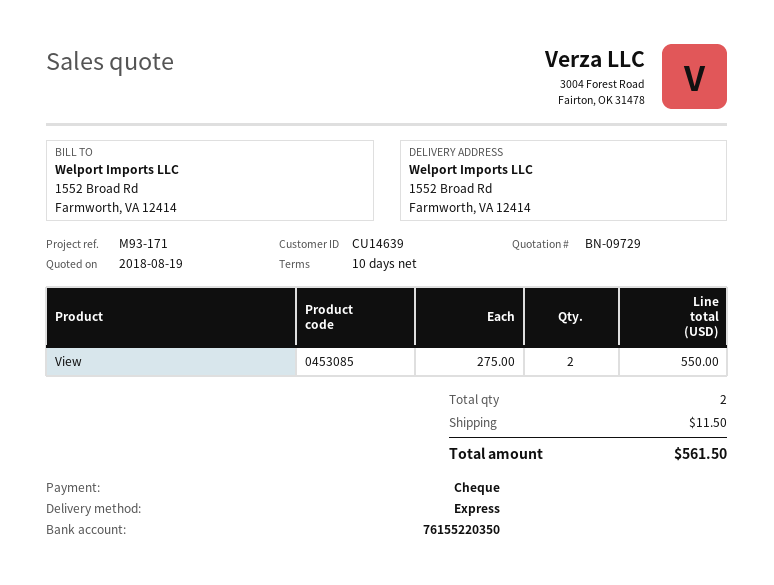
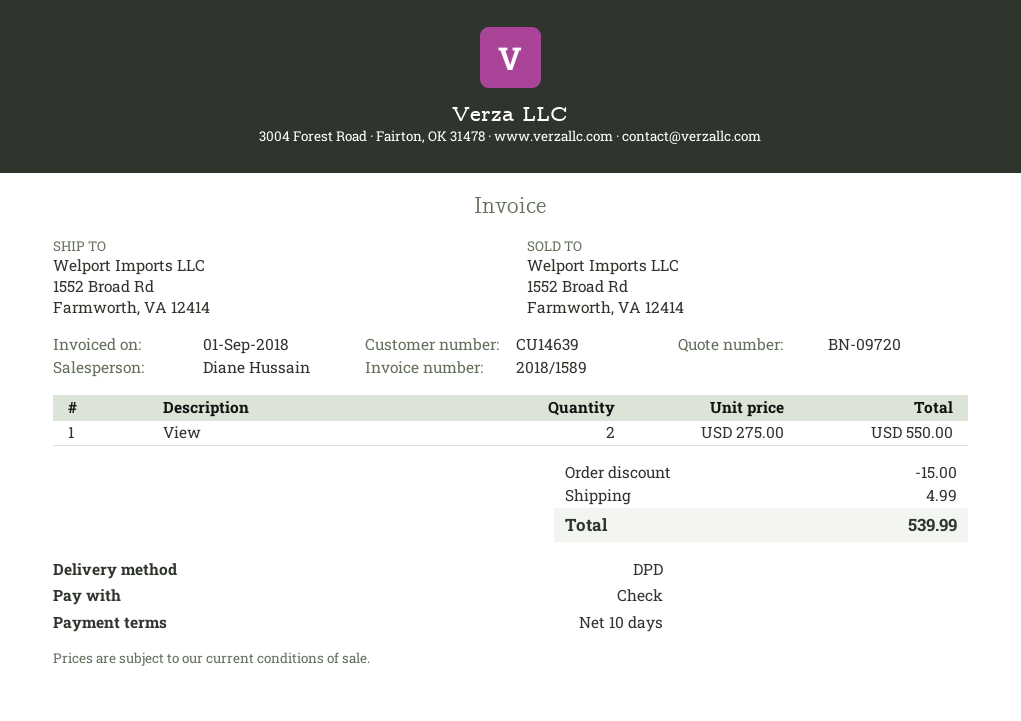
quote number: BN-09729 -> BN-09720
shipping method: express -> DPD
discount: none -> 15.00
shipping: 11.50 -> 4.99
total: 561.50 -> 539.99

